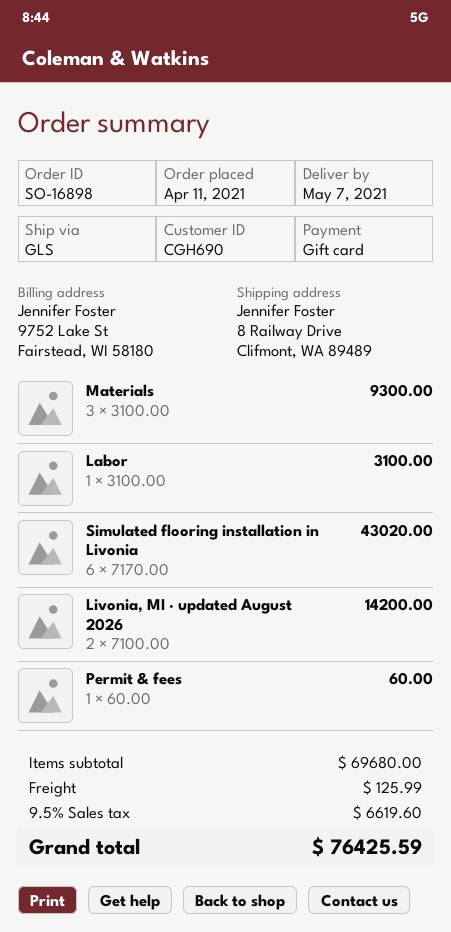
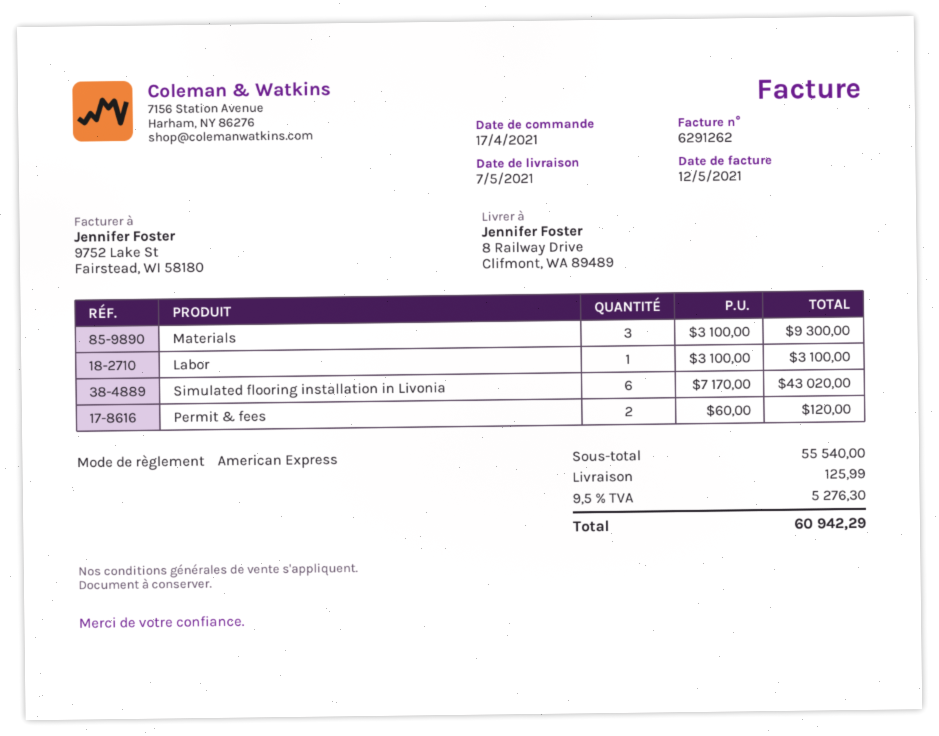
order date: 2021-04-11 -> 2021-04-17
payment method: gift card -> American Express
Livonia, MI · updated August 2026: 2 x 7100.00 = 14200.00 -> none
Permit & fees: 1 x 60.00 = 60.00 -> 2 x 60.00 = 120.00
subtotal: 69680.00 -> 55540.00
tax: 9.5% = 6619.60 -> 9.5% = 5276.30
total: 76425.59 -> 60942.29

